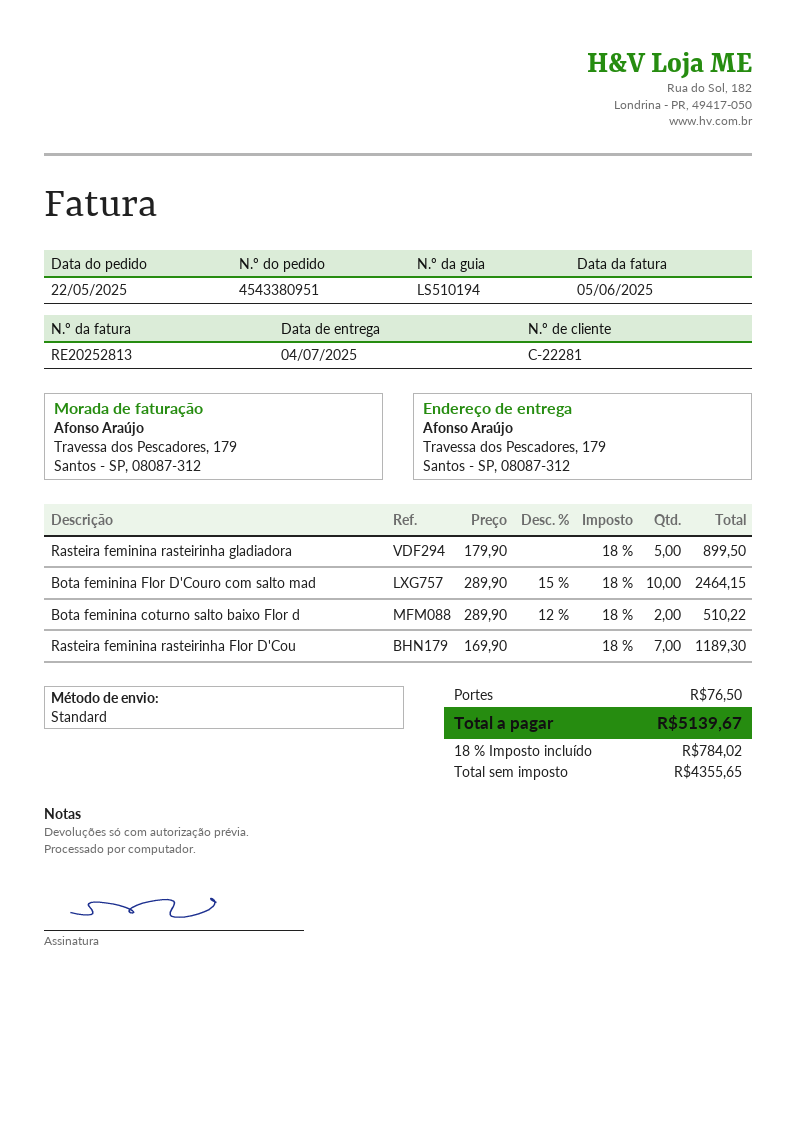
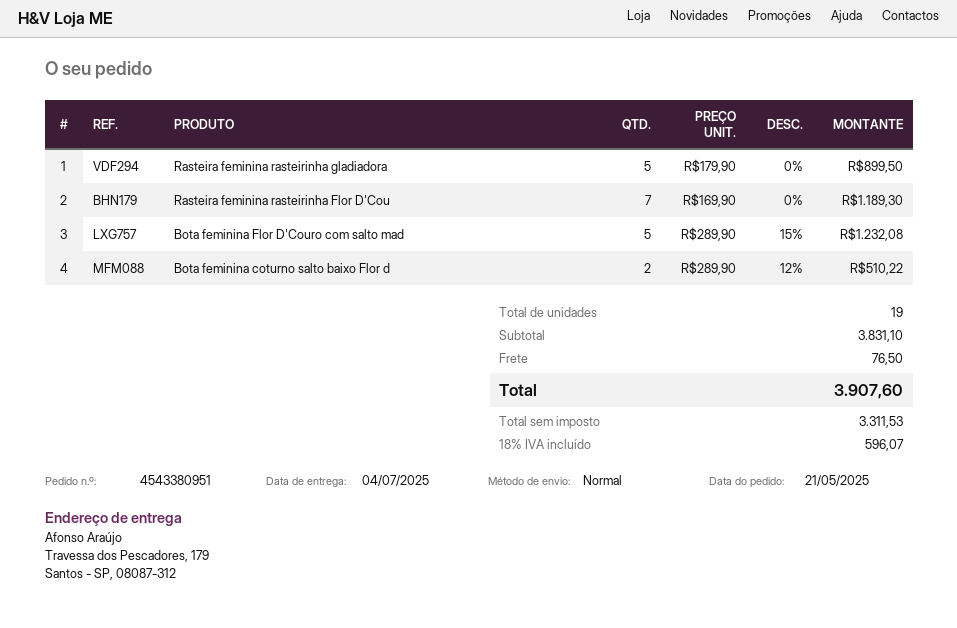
order date: 2025-05-22 -> 2025-05-21
Bota feminina Flor D'Couro com salto mad: 10 x 289.90 - 15% = 2464.15 -> 5 x 289.90 - 15% = 1232.08
net: 4355.65 -> 3311.53
tax: 18% = 784.02 -> 18% = 596.07
total: 5139.67 -> 3907.60

